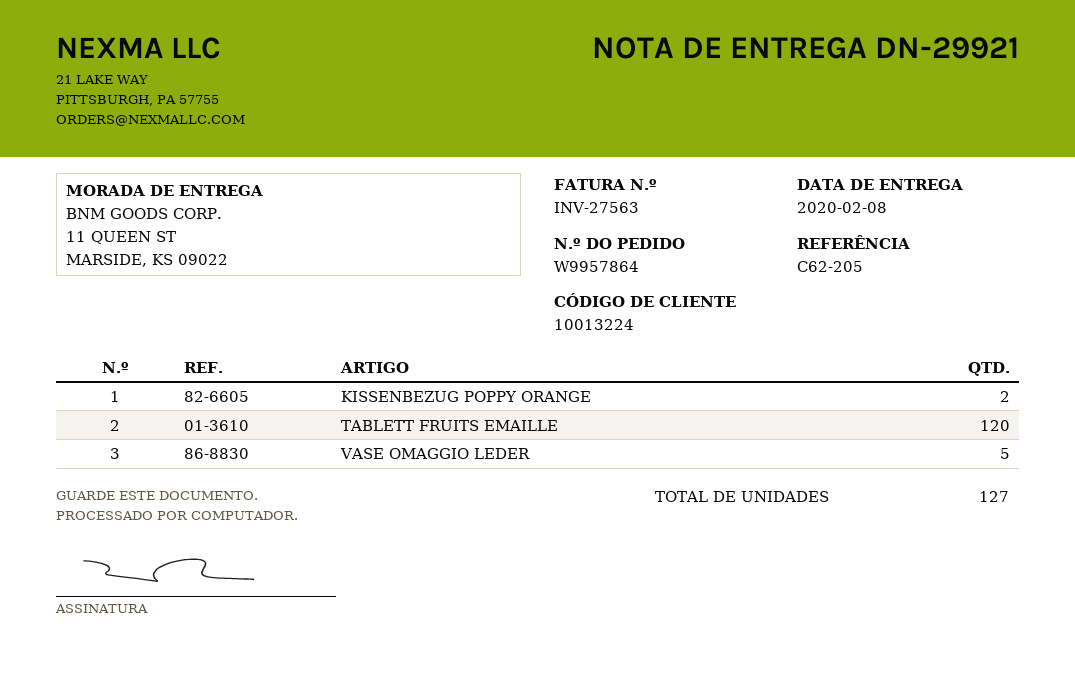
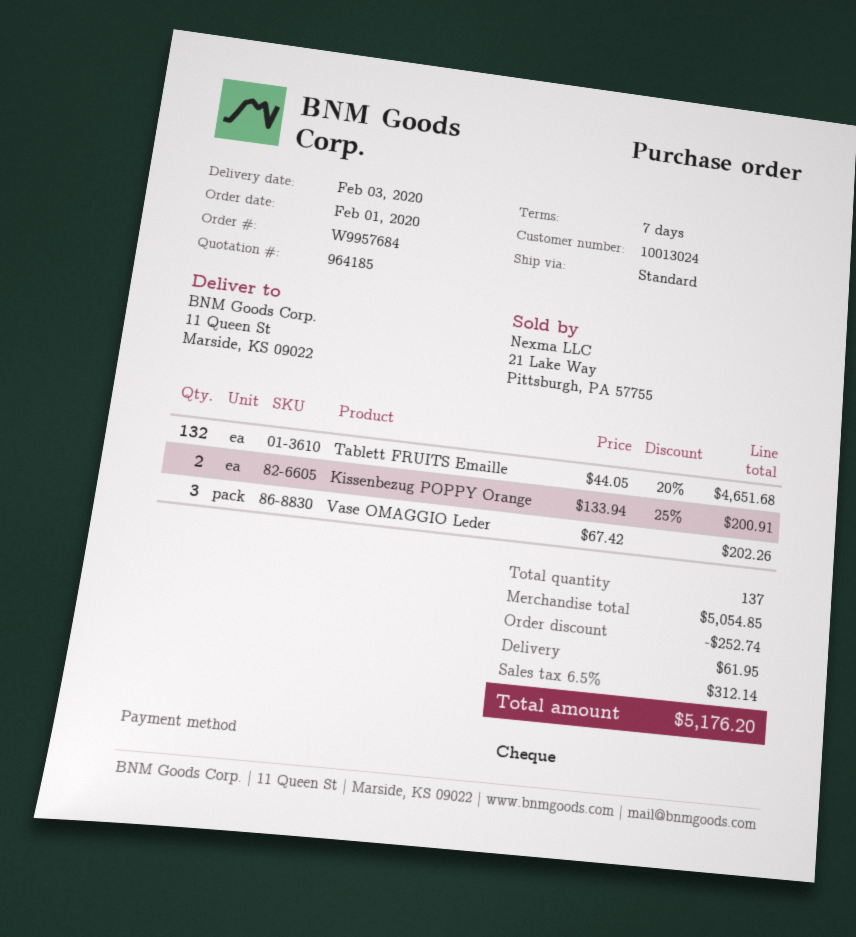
order number: W9957864 -> W9957684
delivery date: 2020-02-08 -> 2020-02-03
customer number: 10013224 -> 10013024
TABLETT FRUITS EMAILLE: 120 -> 132
VASE OMAGGIO LEDER: 5 -> 3
total quantity: 127 -> 137

